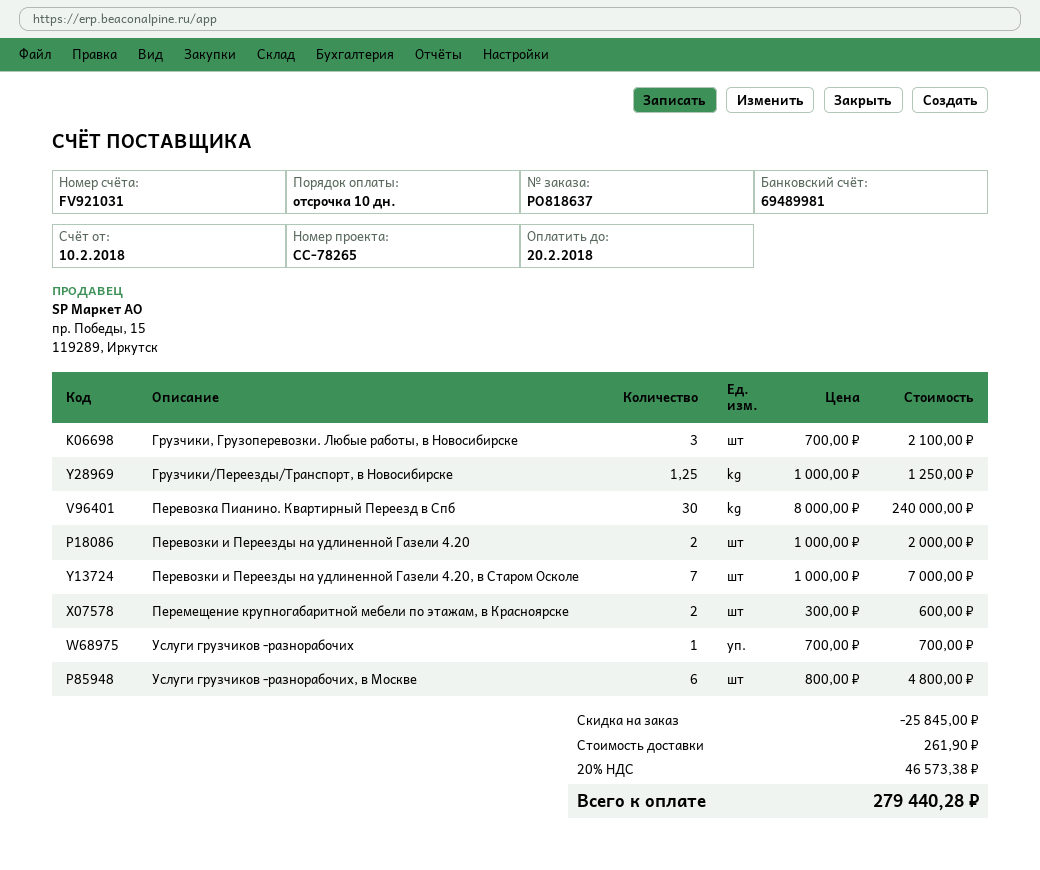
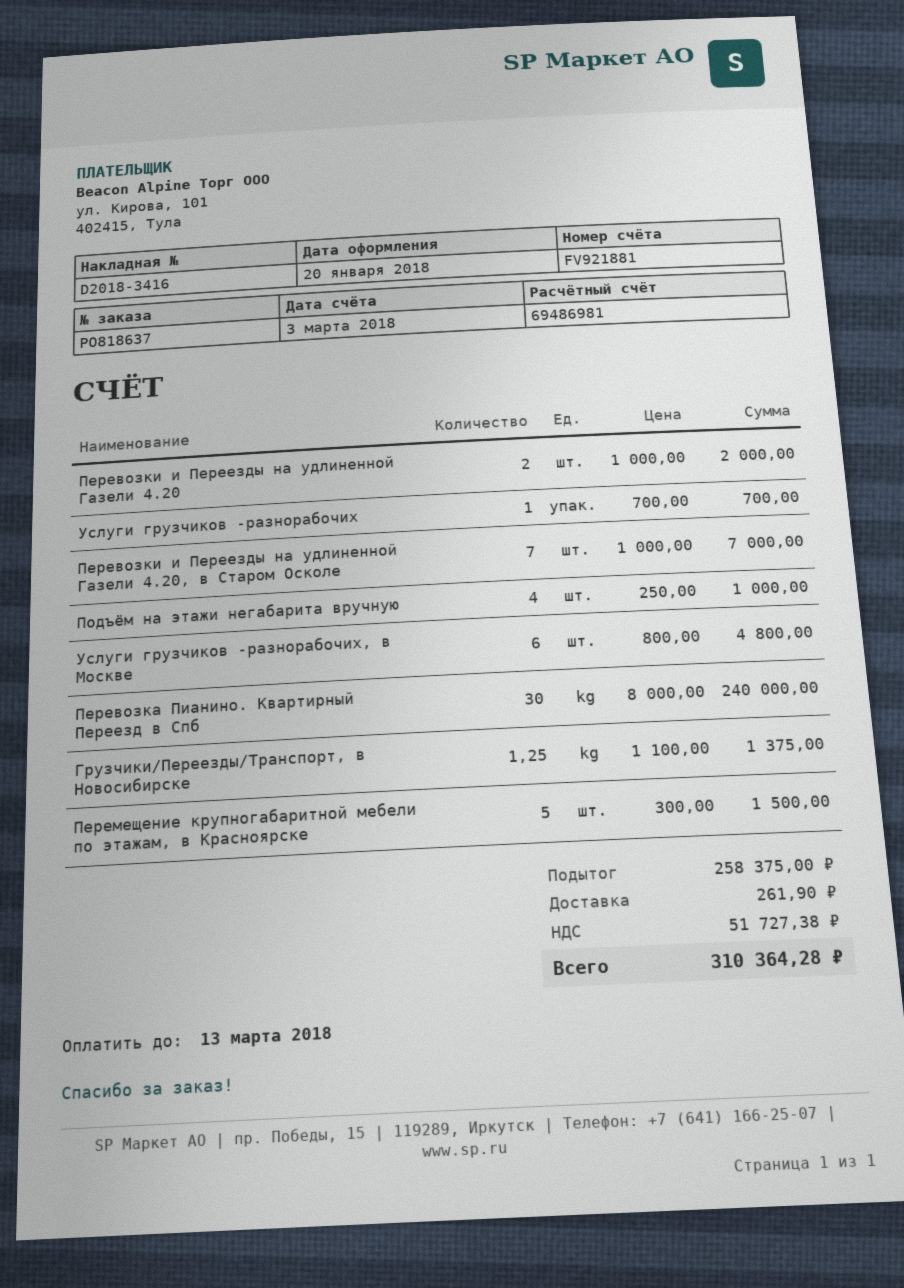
invoice number: FV921031 -> FV921881
invoice date: 2018-02-10 -> 2018-03-03
due date: 2018-02-20 -> 2018-03-13
bank account: 69489981 -> 69486981
Грузчики, Грузоперевозки. Любые работы, в Новосибирске: 3 x 700.00 = 2100.00 -> none
Грузчики/Переезды/Транспорт, в Новосибирске: 1.25 x 1000.00 = 1250.00 -> 1.25 x 1100.00 = 1375.00
Перемещение крупногабаритной мебели по этажам, в Красноярске: 2 x 300.00 = 600.00 -> 5 x 300.00 = 1500.00
Подъём на этажи негабарита вручную: none -> 4 x 250.00 = 1000.00
discount: 25845.00 -> none
tax: 46573.38 -> 51727.38
total: 279440.28 -> 310364.28

